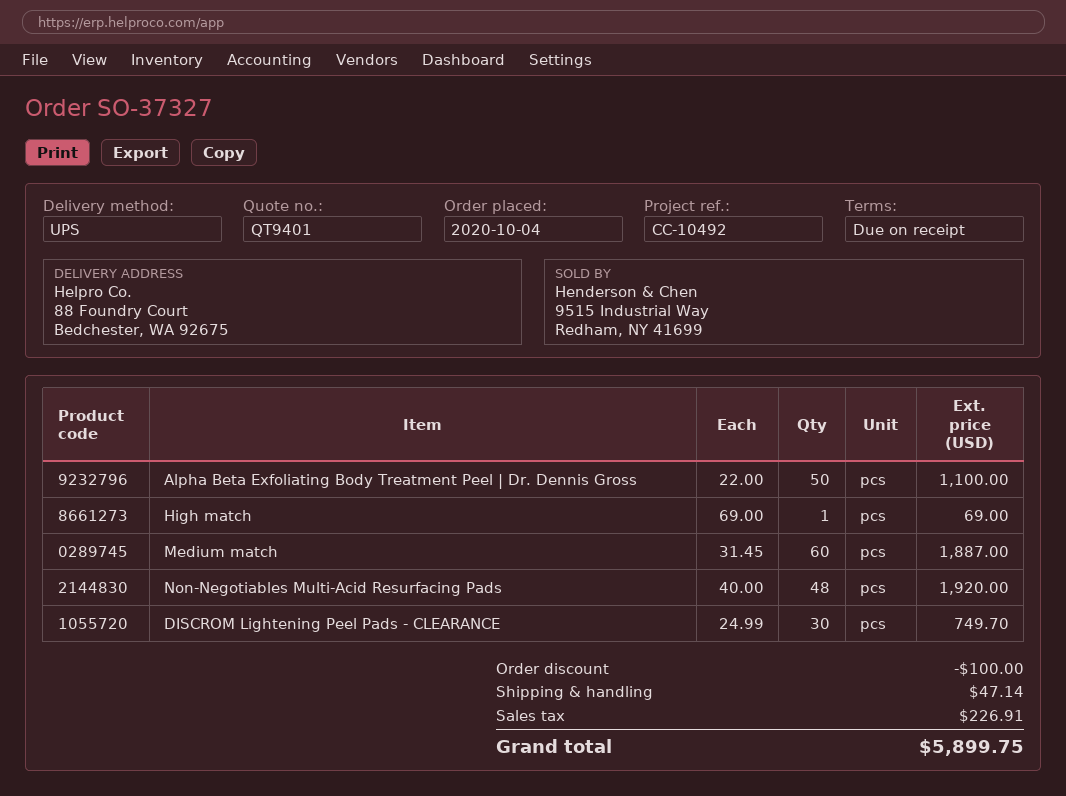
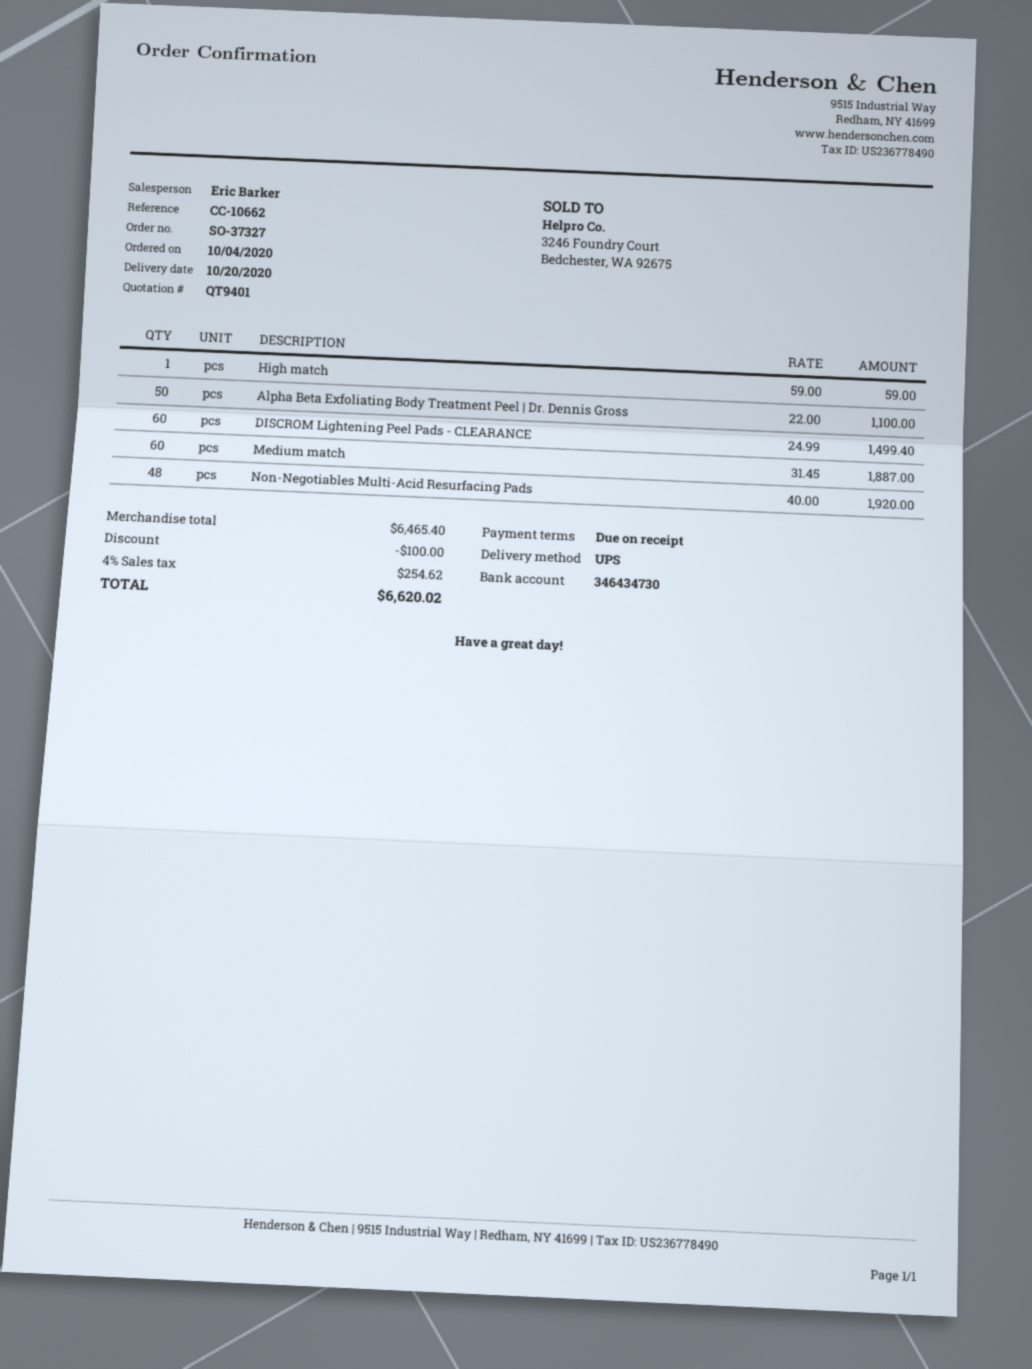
reference: CC-10492 -> CC-10662
High match: 1 x 69.00 = 69.00 -> 1 x 59.00 = 59.00
DISCROM Lightening Peel Pads - CLEARANCE: 30 x 24.99 = 749.70 -> 60 x 24.99 = 1499.40
shipping: 47.14 -> none
tax: 226.91 -> 254.62
total: 5899.75 -> 6620.02

